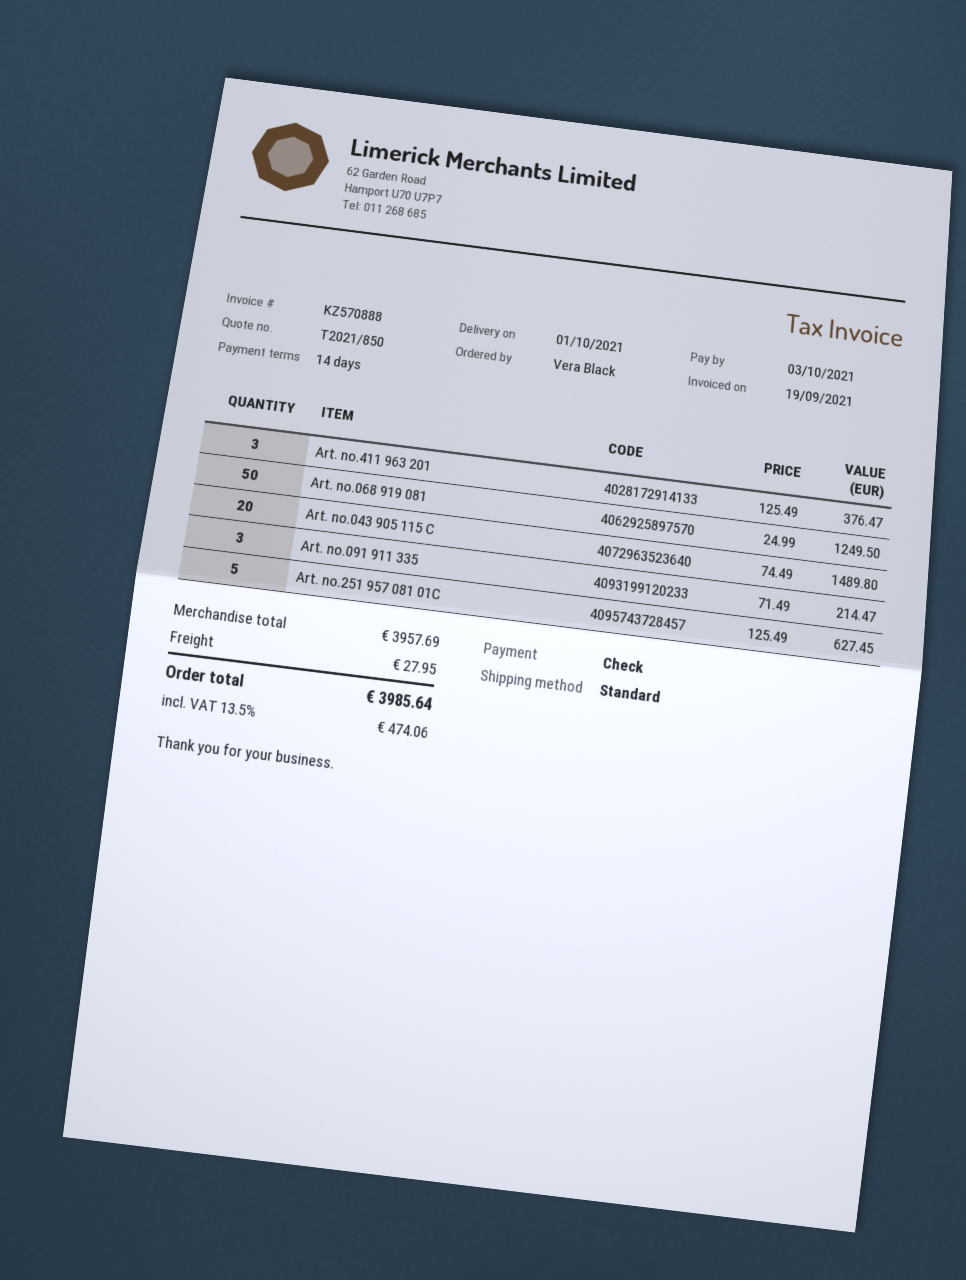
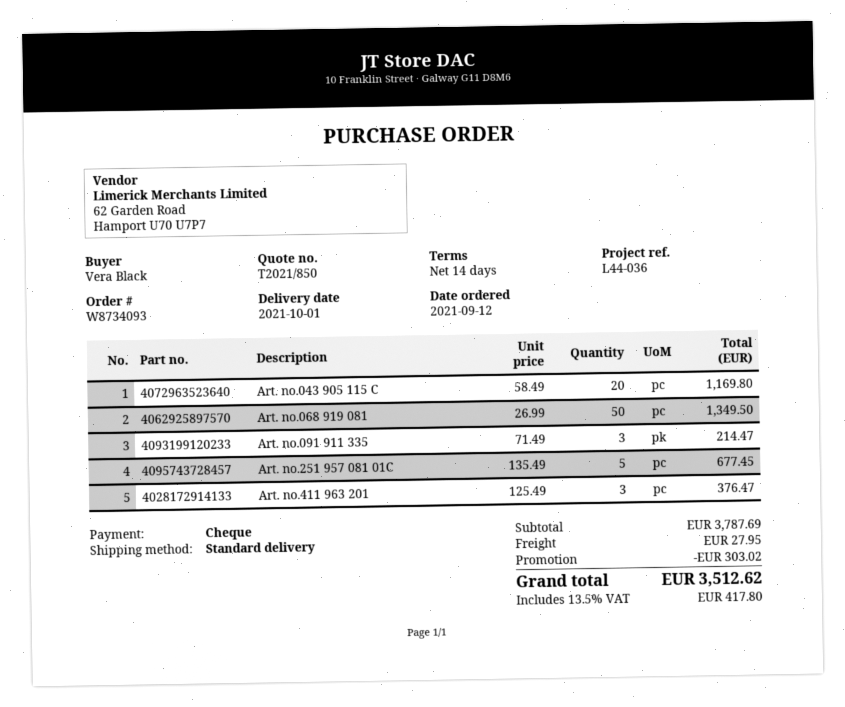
Art. no.068 919 081: 50 x 24.99 = 1249.50 -> 50 x 26.99 = 1349.50
Art. no.043 905 115 C: 20 x 74.49 = 1489.80 -> 20 x 58.49 = 1169.80
Art. no.251 957 081 01C: 5 x 125.49 = 627.45 -> 5 x 135.49 = 677.45
subtotal: 3957.69 -> 3787.69
discount: none -> 303.02
tax: 13.5% = 474.06 -> 13.5% = 417.80
total: 3985.64 -> 3512.62

